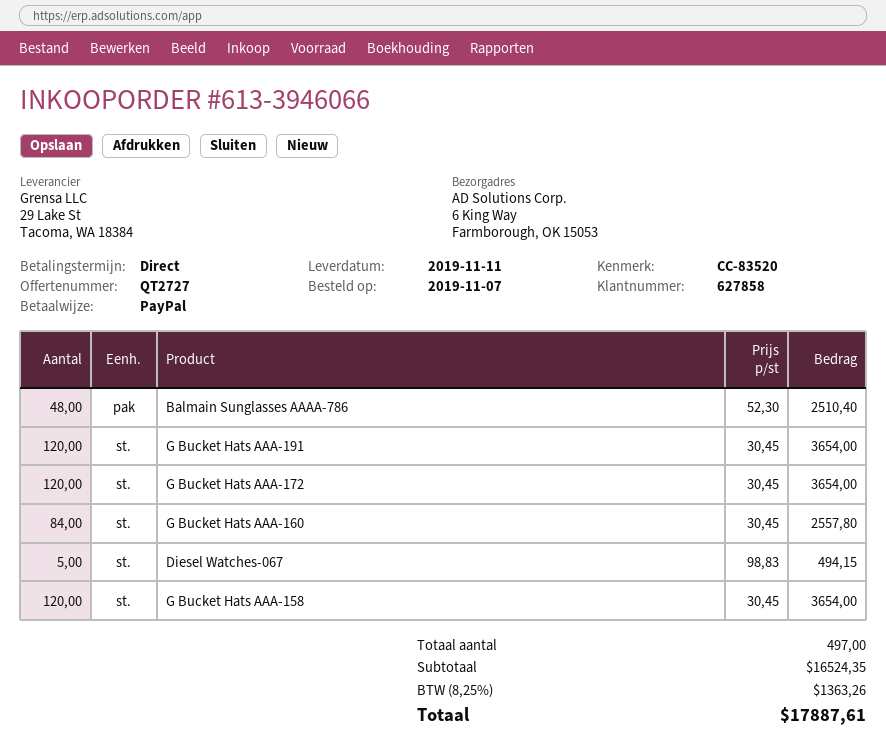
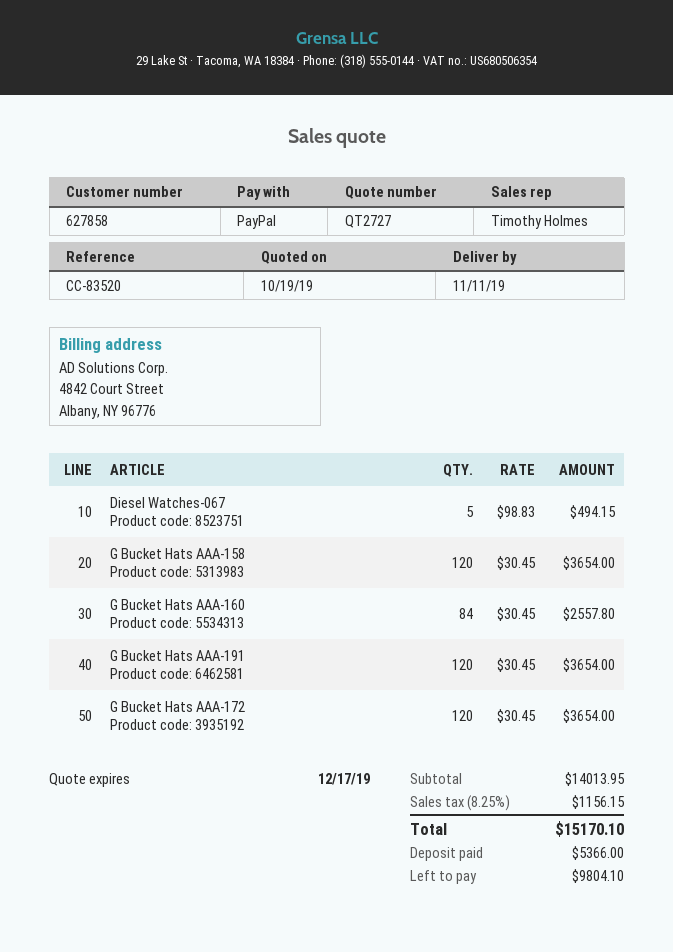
Balmain Sunglasses AAAA-786: 48 x 52.30 = 2510.40 -> none
subtotal: 16524.35 -> 14013.95
tax: 8.25% = 1363.26 -> 8.25% = 1156.15
total: 17887.61 -> 15170.10

